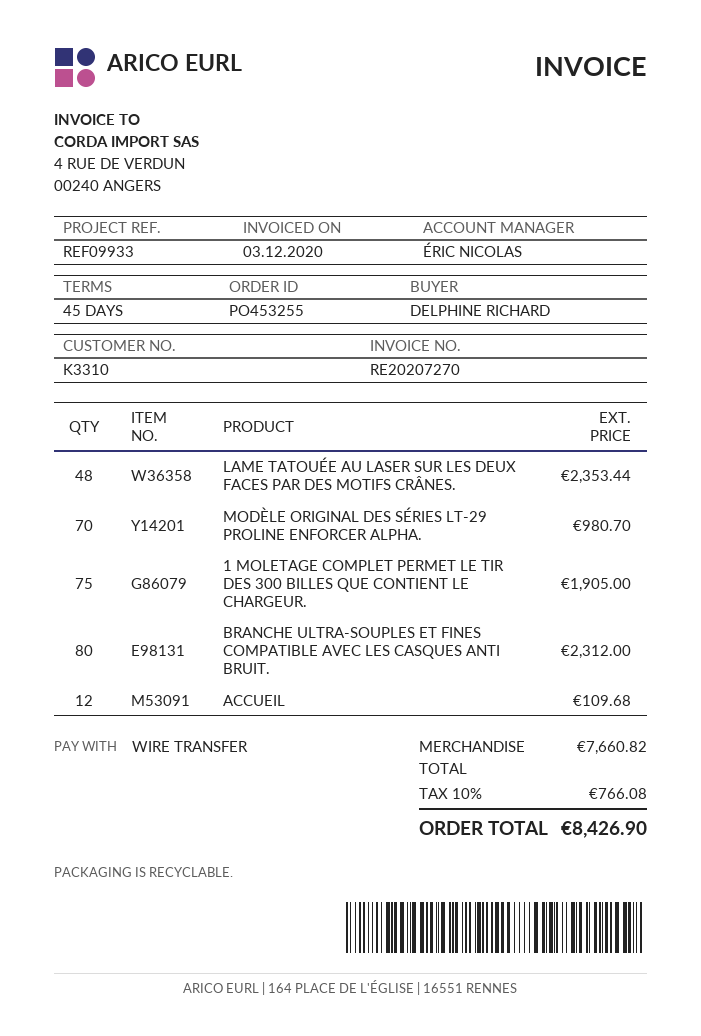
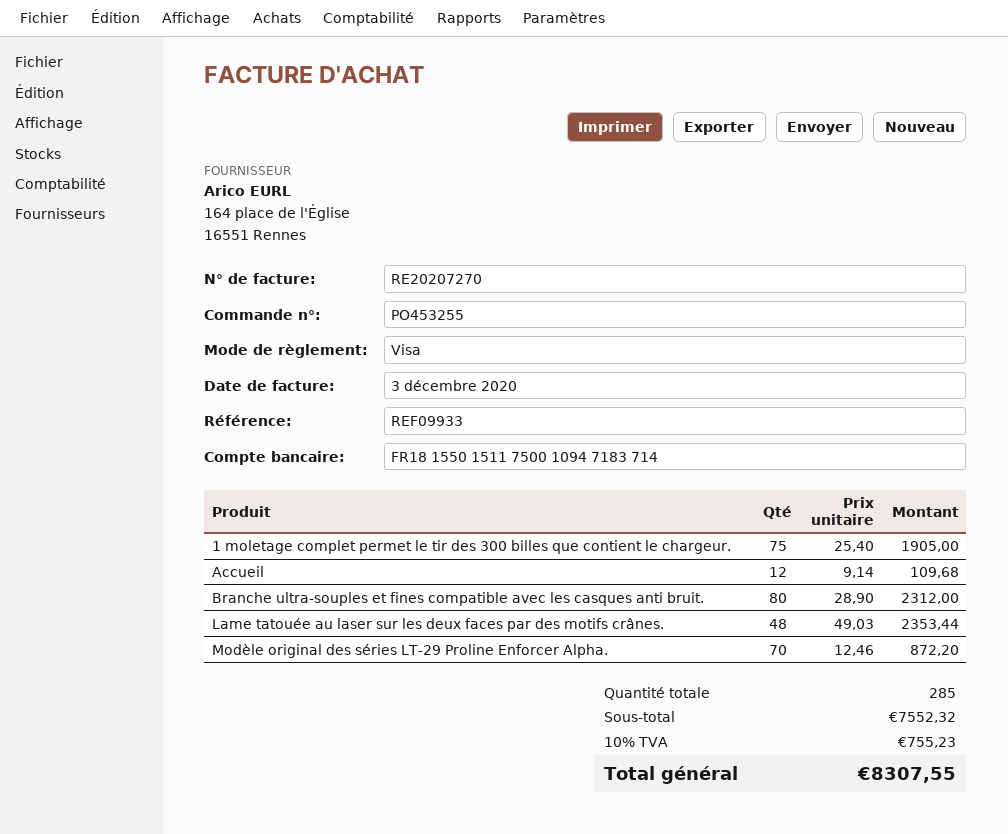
payment method: bank transfer -> Visa
MODÈLE ORIGINAL DES SÉRIES LT-29 PROLINE ENFORCER ALPHA.: 70 for 980.70 -> 70 for 872.20
subtotal: 7660.82 -> 7552.32
tax: 10% = 766.08 -> 10% = 755.23
total: 8426.90 -> 8307.55

